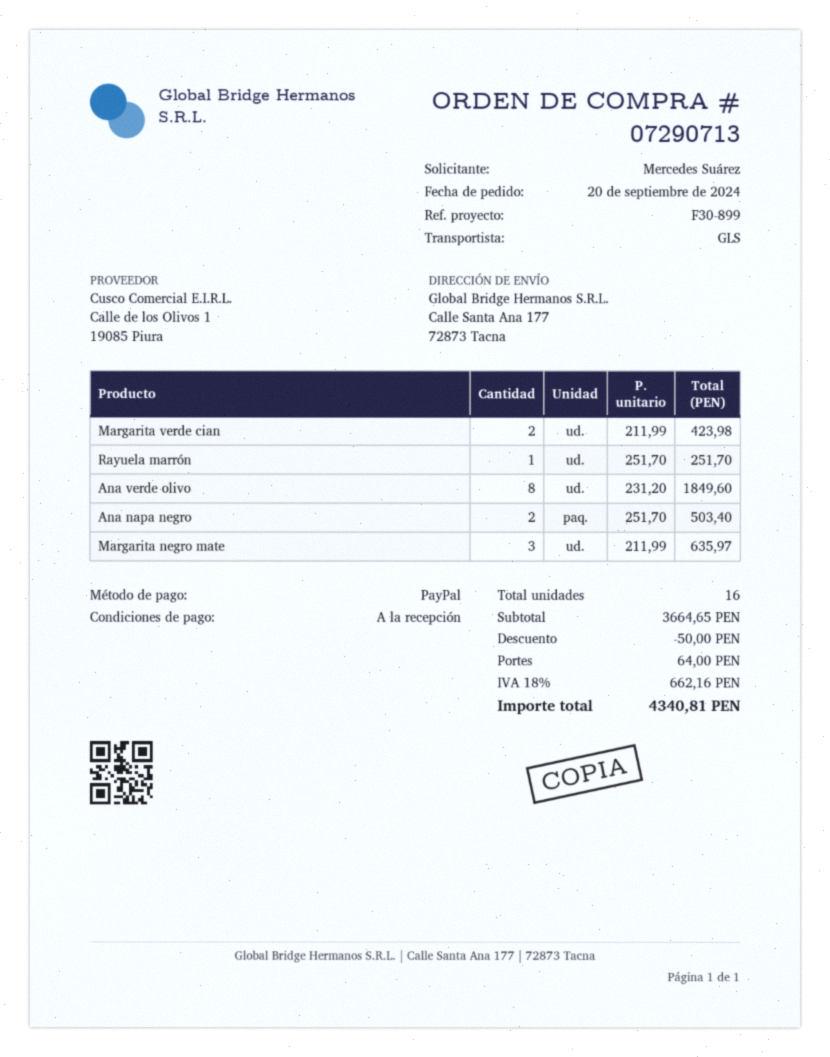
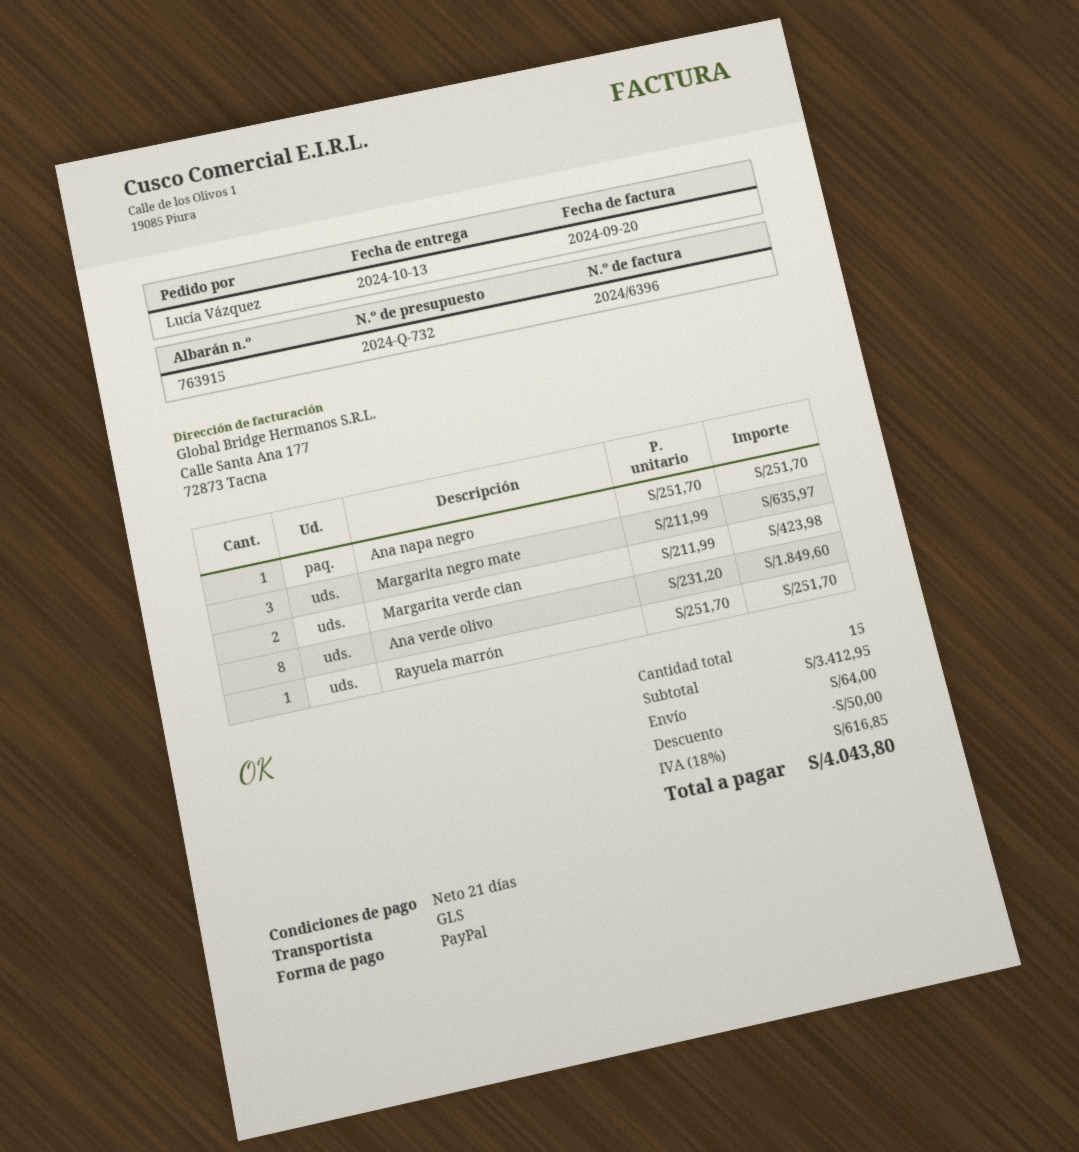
payment terms: on receipt -> 21 days
ordered by: Mercedes Suárez -> Lucía Vázquez
Ana napa negro: 2 x 251.70 = 503.40 -> 1 x 251.70 = 251.70
total quantity: 16 -> 15
subtotal: 3664.65 -> 3412.95
tax: 18% = 662.16 -> 18% = 616.85
total: 4340.81 -> 4043.80

